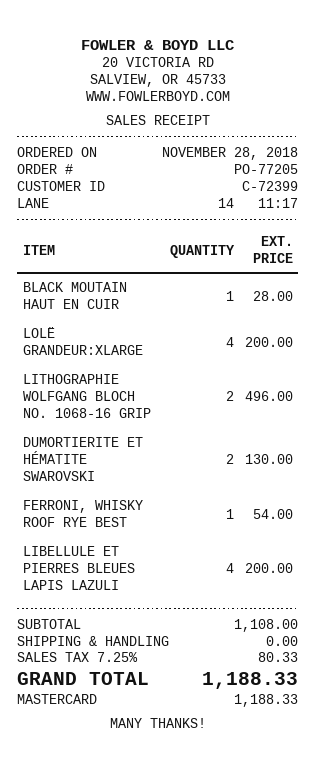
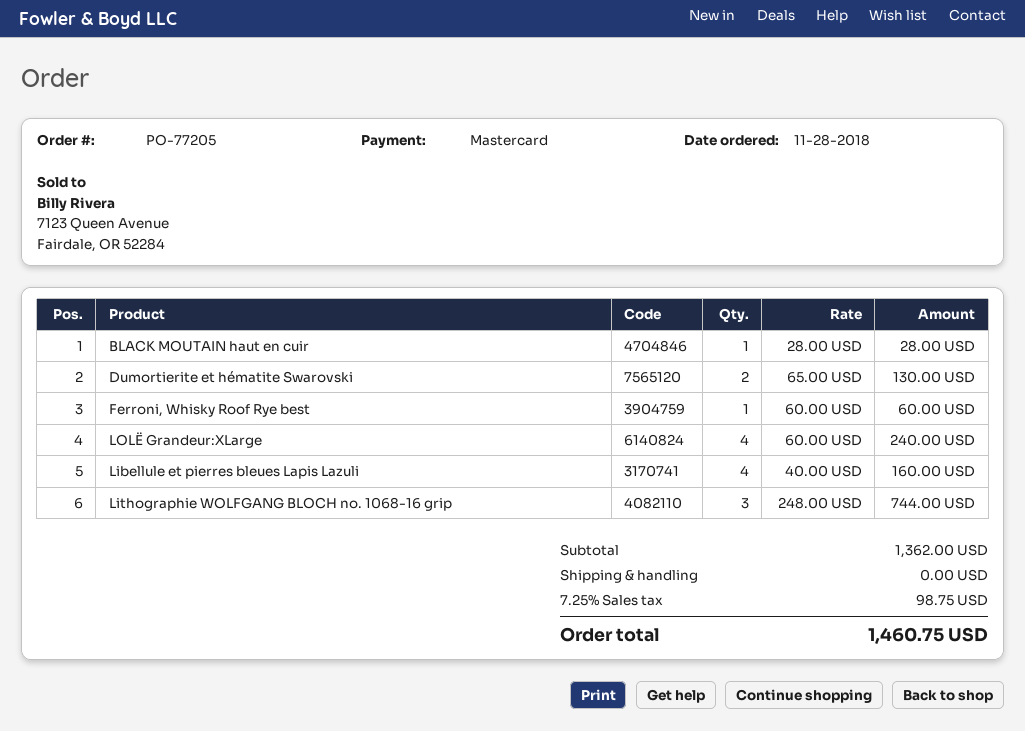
LOLË GRANDEUR:XLARGE: 4 for 200.00 -> 4 for 240.00
LITHOGRAPHIE WOLFGANG BLOCH NO. 1068-16 GRIP: 2 for 496.00 -> 3 for 744.00
FERRONI, WHISKY ROOF RYE BEST: 1 for 54.00 -> 1 for 60.00
LIBELLULE ET PIERRES BLEUES LAPIS LAZULI: 4 for 200.00 -> 4 for 160.00
subtotal: 1108.00 -> 1362.00
tax: 7.25% = 80.33 -> 7.25% = 98.75
total: 1188.33 -> 1460.75

